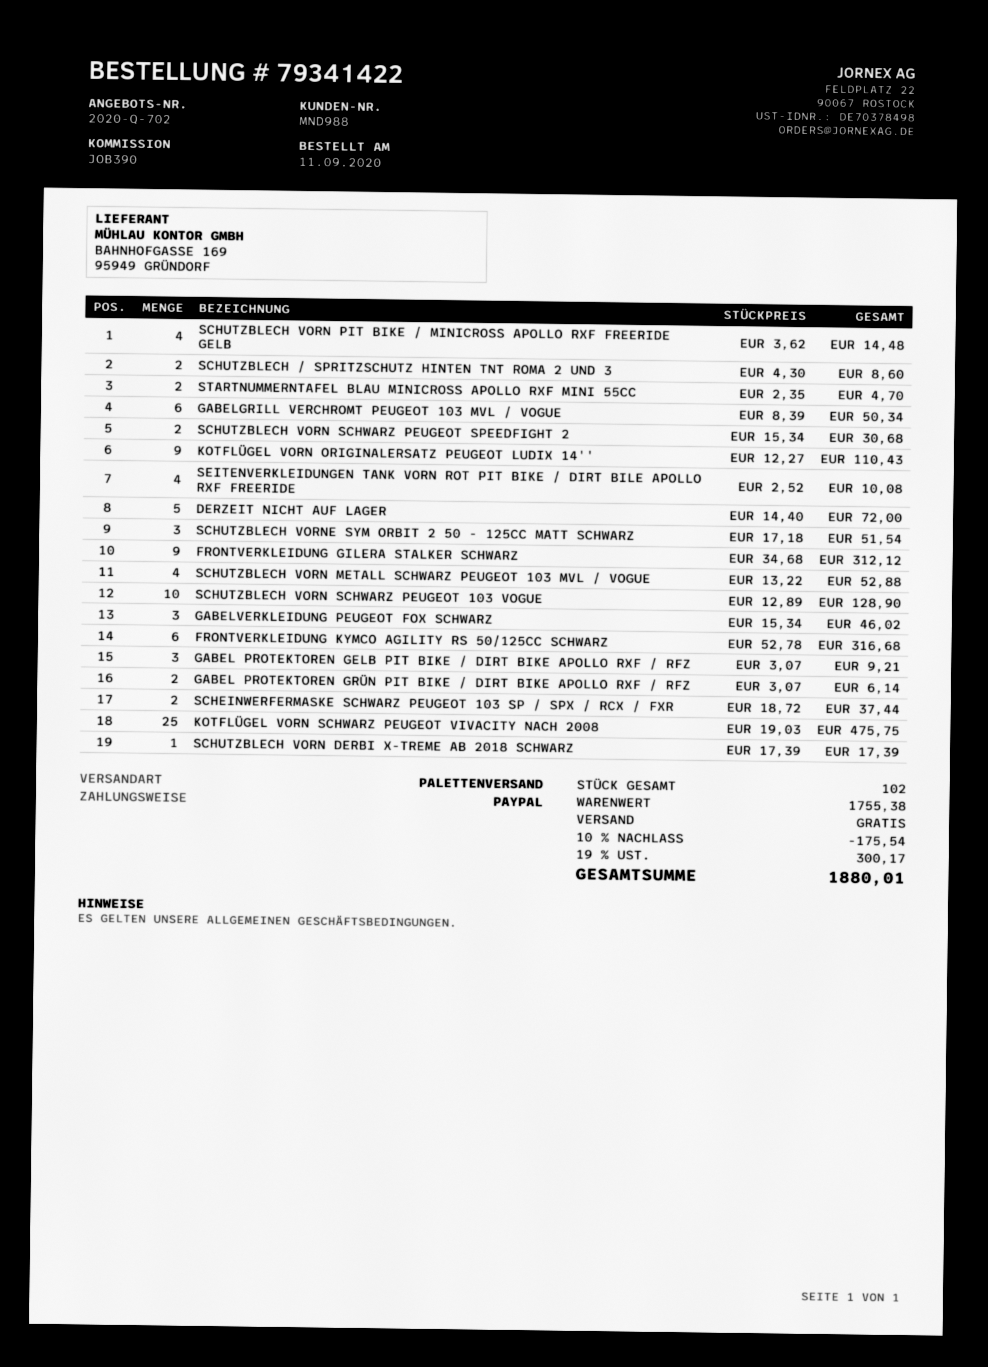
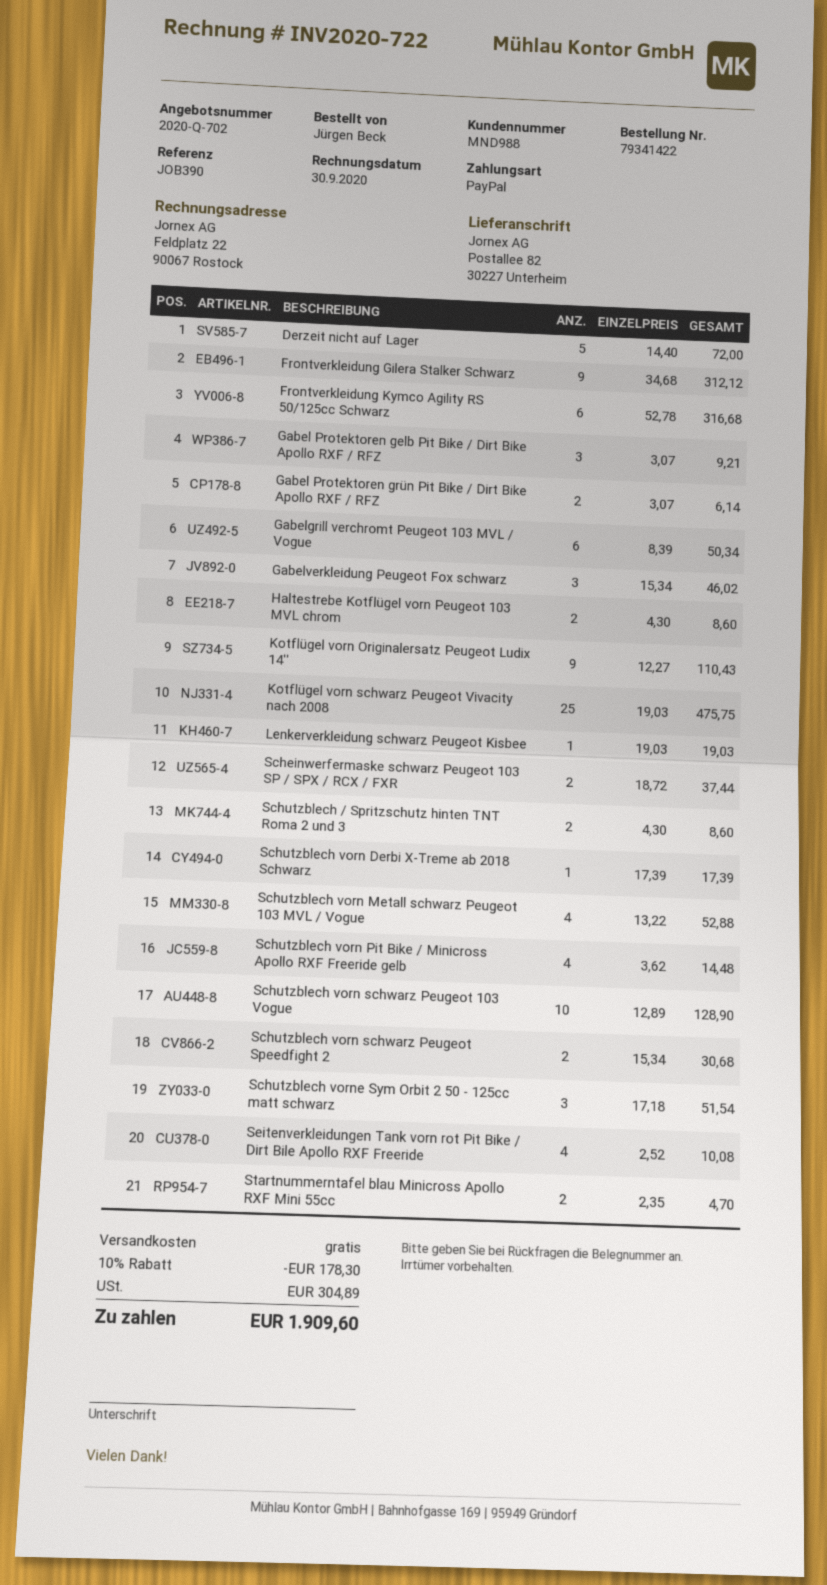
Haltestrebe Kotflügel vorn Peugeot 103 MVL chrom: none -> 2 x 4.30 = 8.60
Lenkerverkleidung schwarz Peugeot Kisbee: none -> 1 x 19.03 = 19.03
discount: 10% = 175.54 -> 10% = 178.30
tax: 300.17 -> 304.89
total: 1880.01 -> 1909.60

